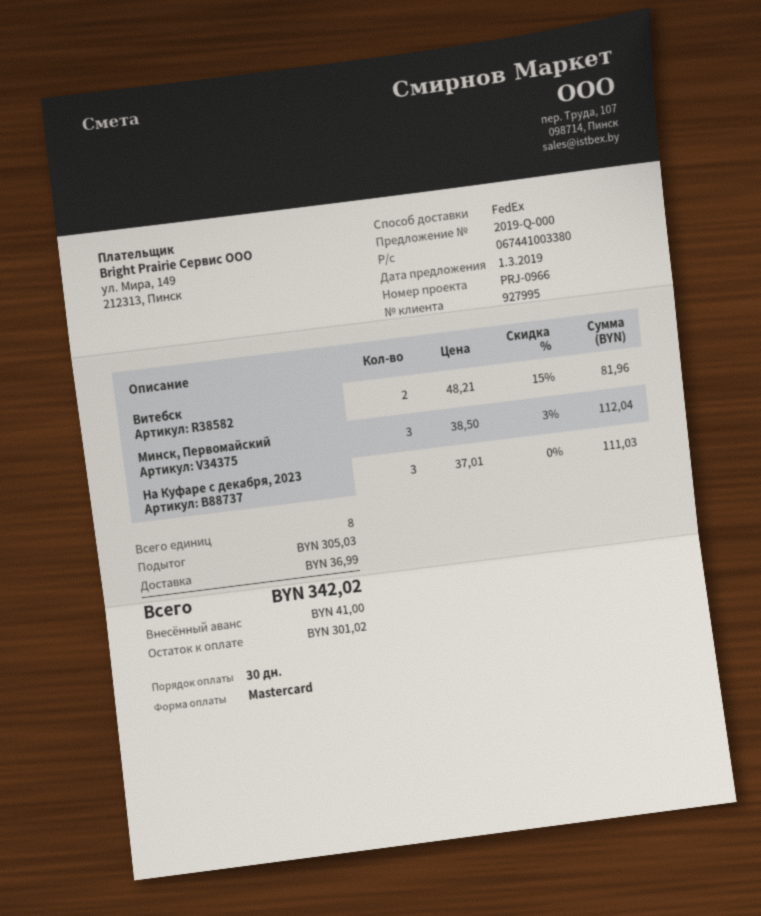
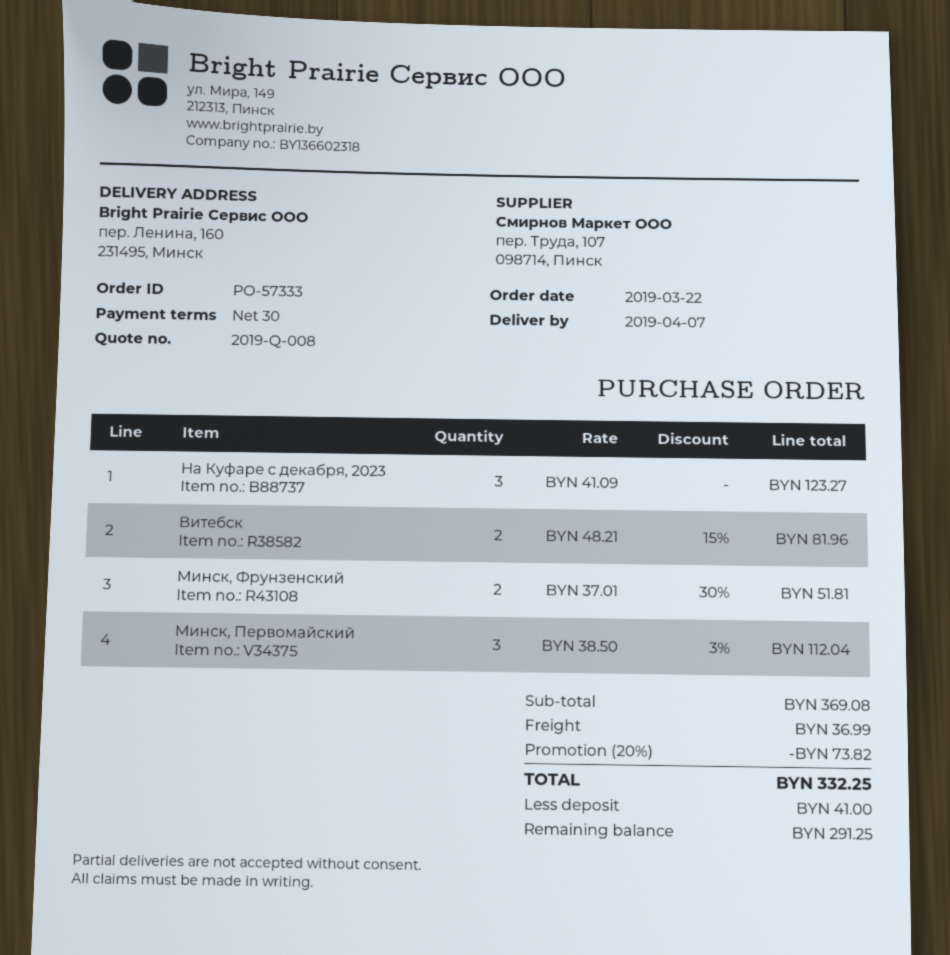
quote number: 2019-Q-000 -> 2019-Q-008
На Куфаре с декабря, 2023: 3 x 37.01 = 111.03 -> 3 x 41.09 = 123.27
Минск, Фрунзенский: none -> 2 x 37.01 - 30% = 51.81
subtotal: 305.03 -> 369.08
discount: none -> 20% = 73.82
total: 342.02 -> 332.25
balance: 301.02 -> 291.25

